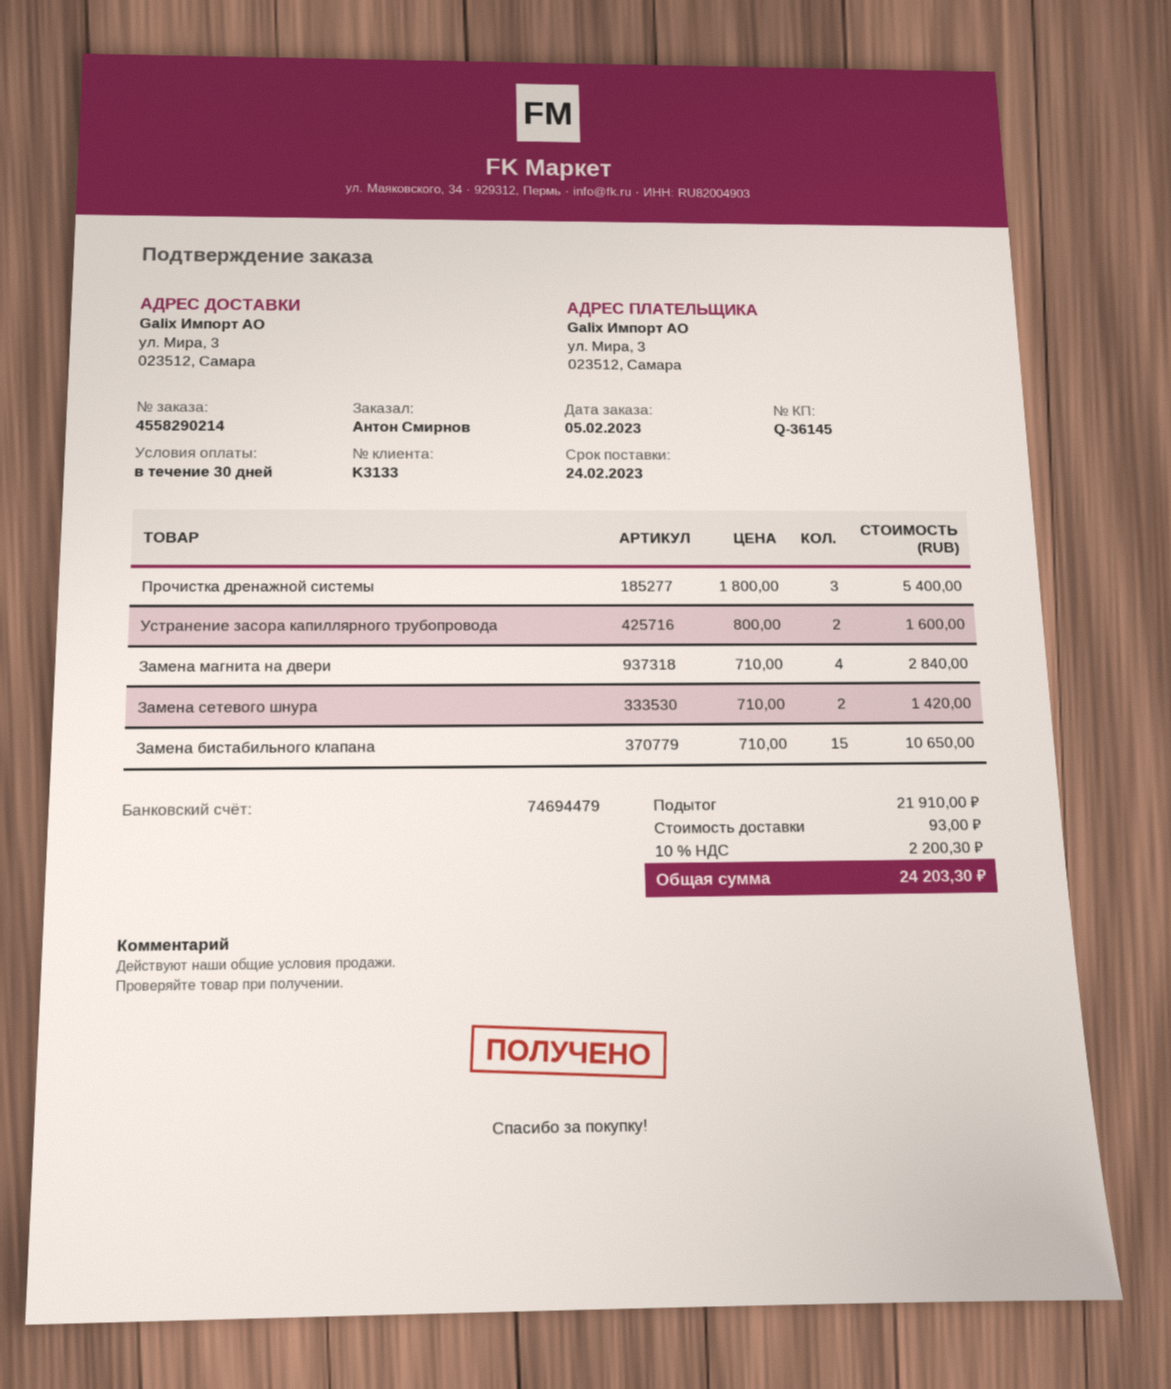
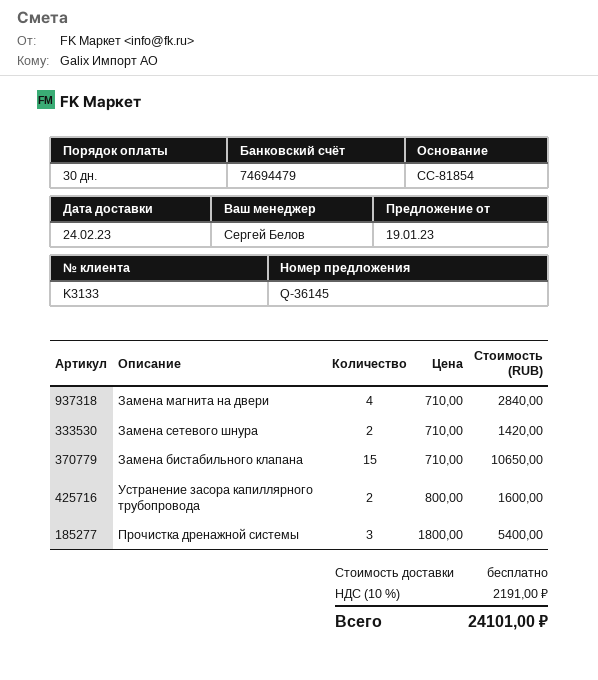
shipping: 93.00 -> 0.00
tax: 10% = 2200.30 -> 10% = 2191.00
total: 24203.30 -> 24101.00

